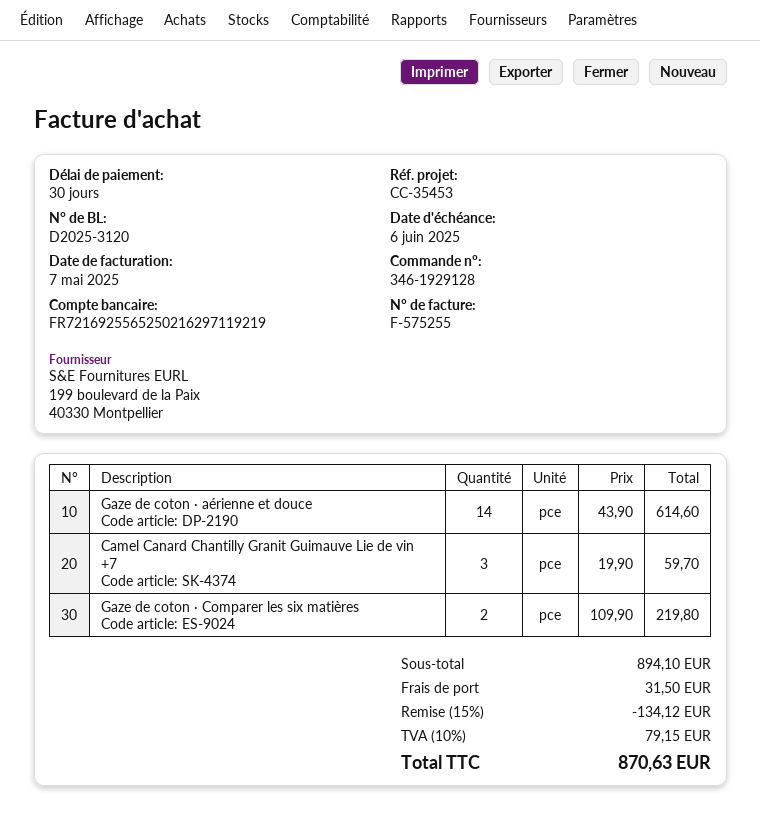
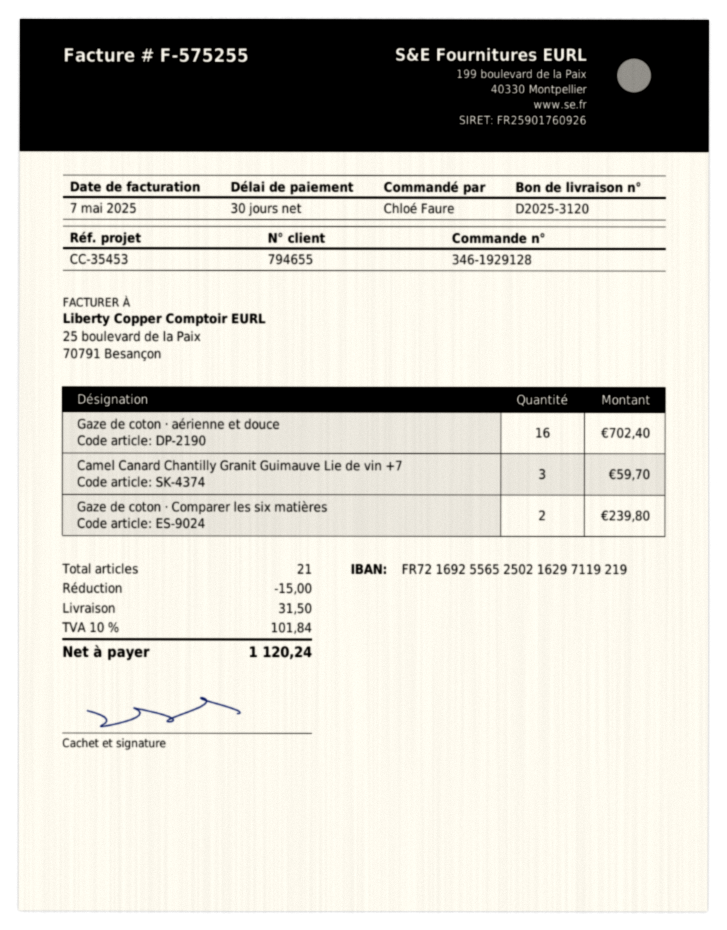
Gaze de coton · aérienne et douce: 14 for 614.60 -> 16 for 702.40
Gaze de coton · Comparer les six matières: 2 for 219.80 -> 2 for 239.80
discount: 134.12 -> 15.00
tax: 10% = 79.15 -> 10% = 101.84
total: 870.63 -> 1120.24

